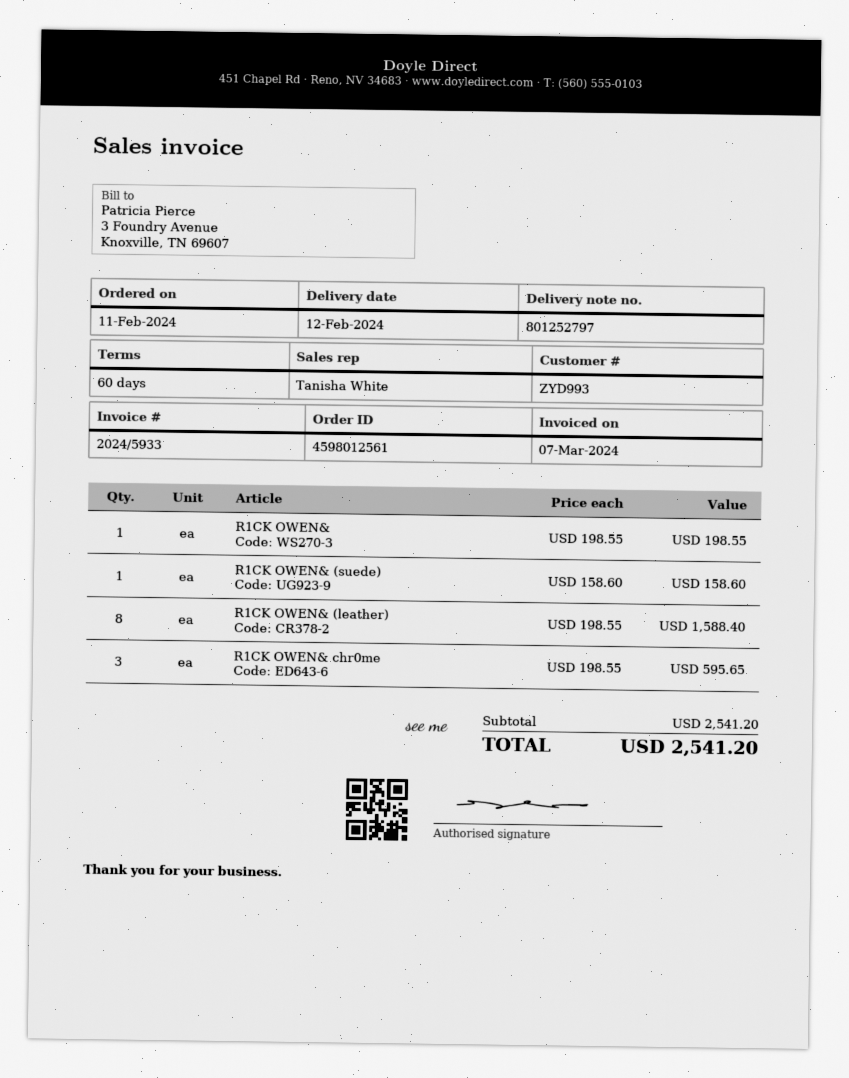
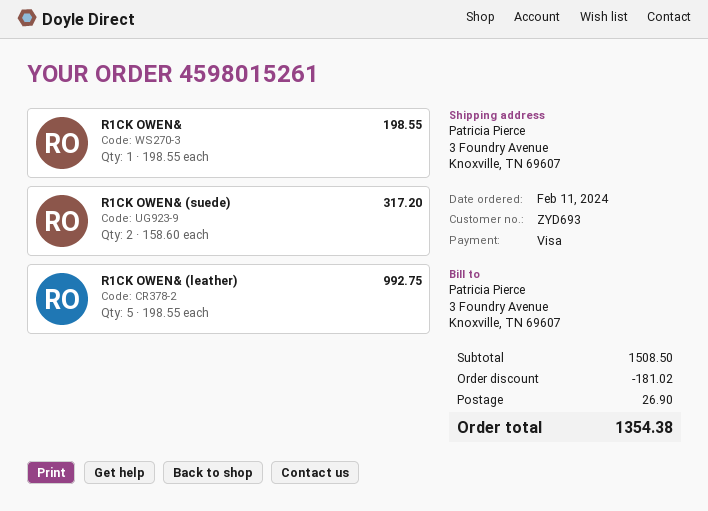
order number: 4598012561 -> 4598015261
customer number: ZYD993 -> ZYD693
R1CK OWEN& (suede): 1 x 158.60 = 158.60 -> 2 x 158.60 = 317.20
R1CK OWEN& (leather): 8 x 198.55 = 1588.40 -> 5 x 198.55 = 992.75
R1CK OWEN& chr0me: 3 x 198.55 = 595.65 -> none
subtotal: 2541.20 -> 1508.50
discount: none -> 181.02
shipping: none -> 26.90
total: 2541.20 -> 1354.38

